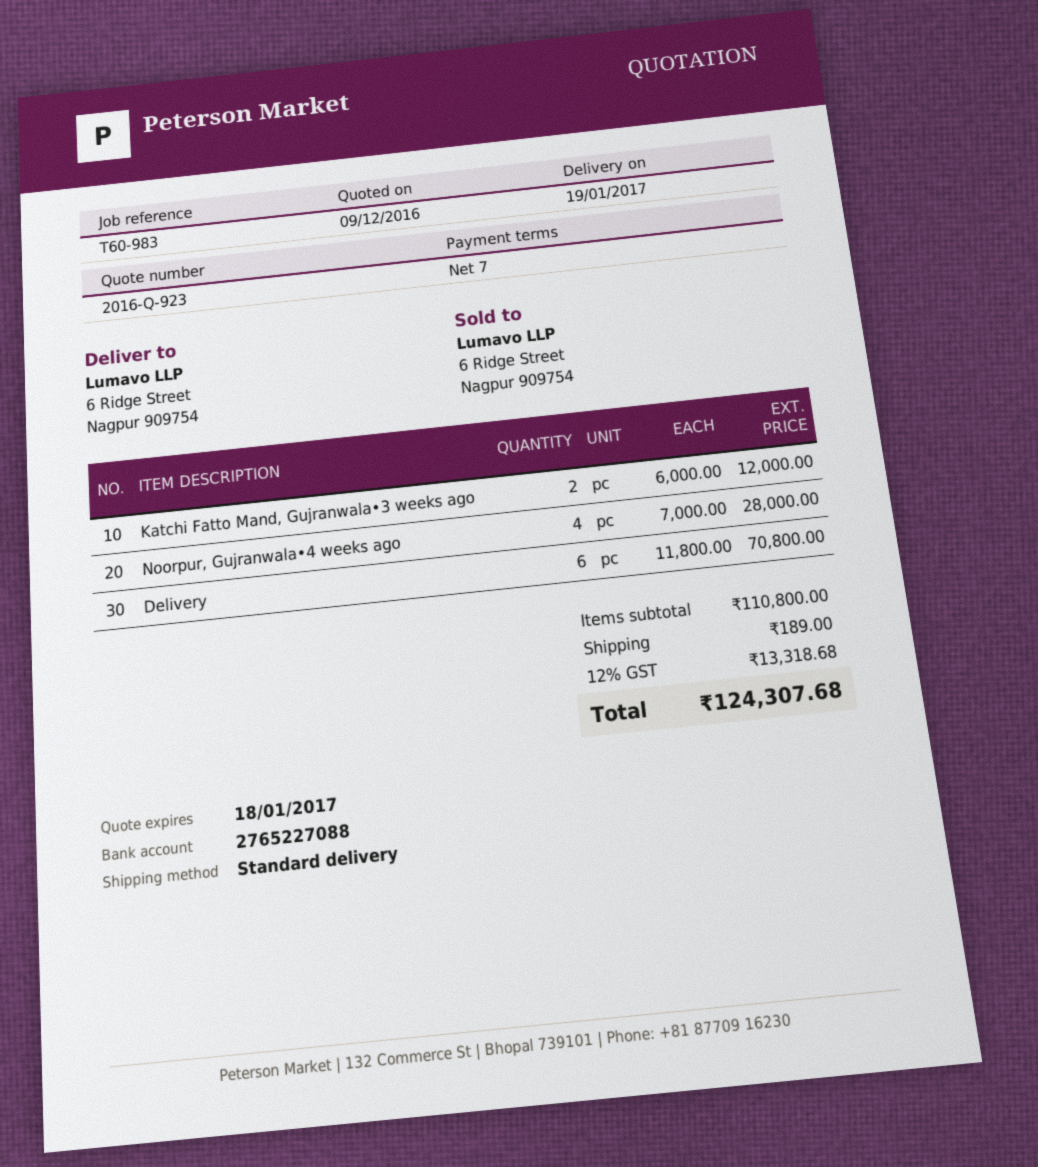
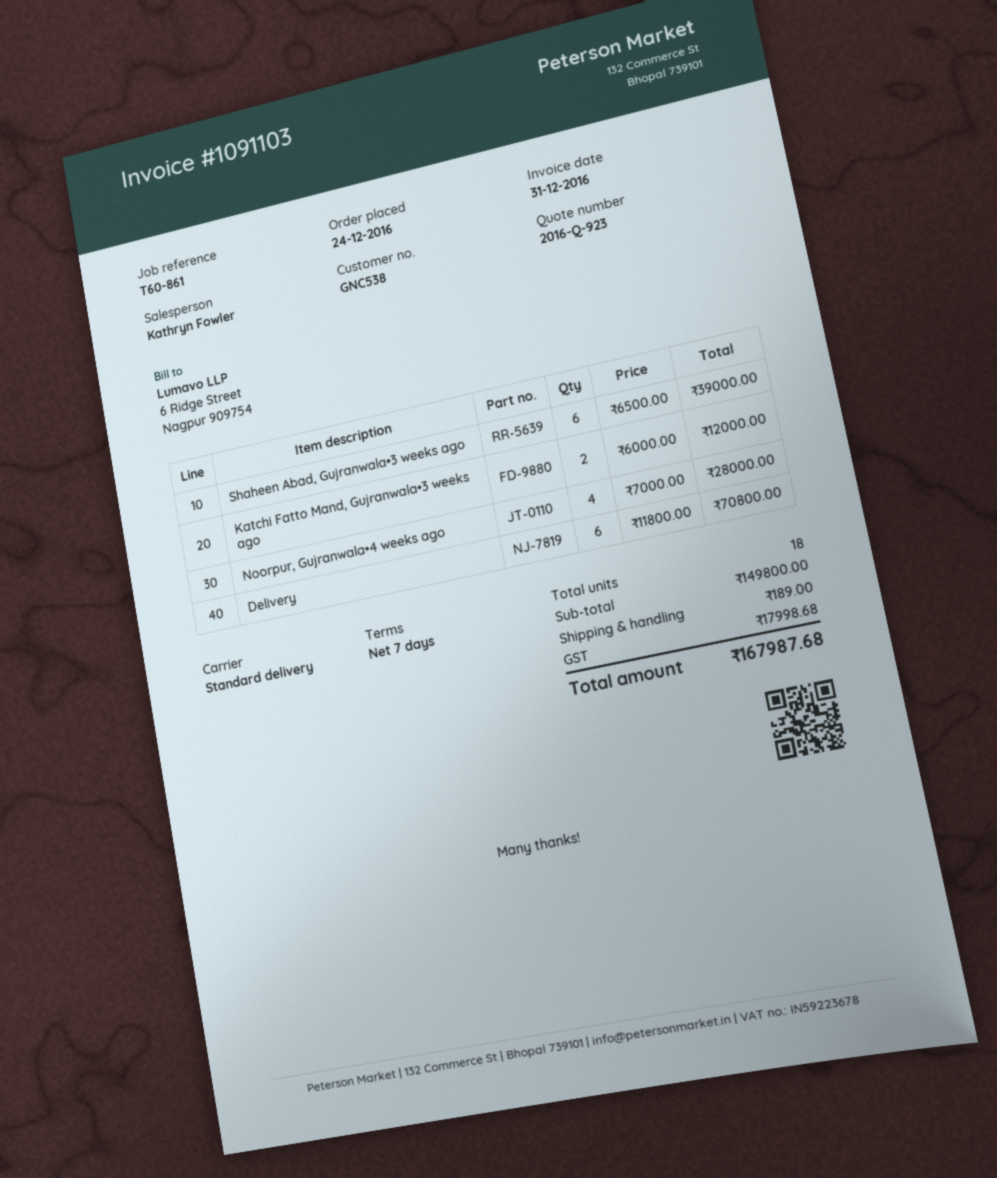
reference: T60-983 -> T60-861
Shaheen Abad, Gujranwala•3 weeks ago: none -> 6 x 6500.00 = 39000.00
subtotal: 110800.00 -> 149800.00
tax: 13318.68 -> 17998.68
total: 124307.68 -> 167987.68

